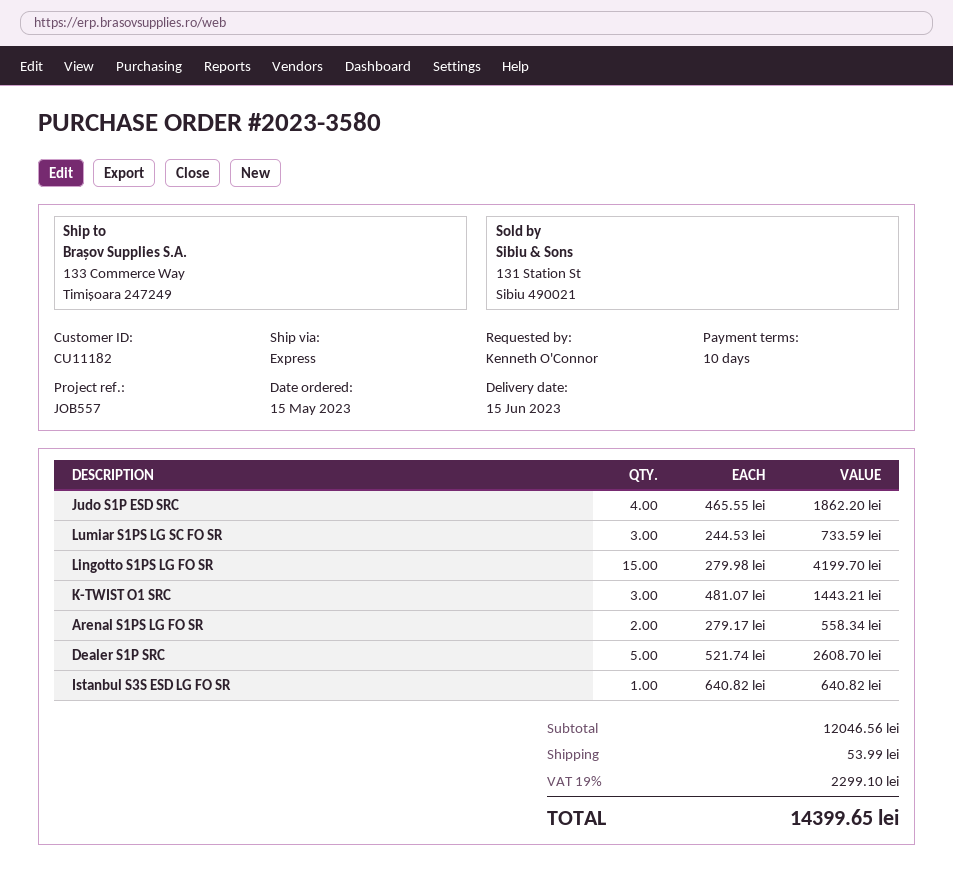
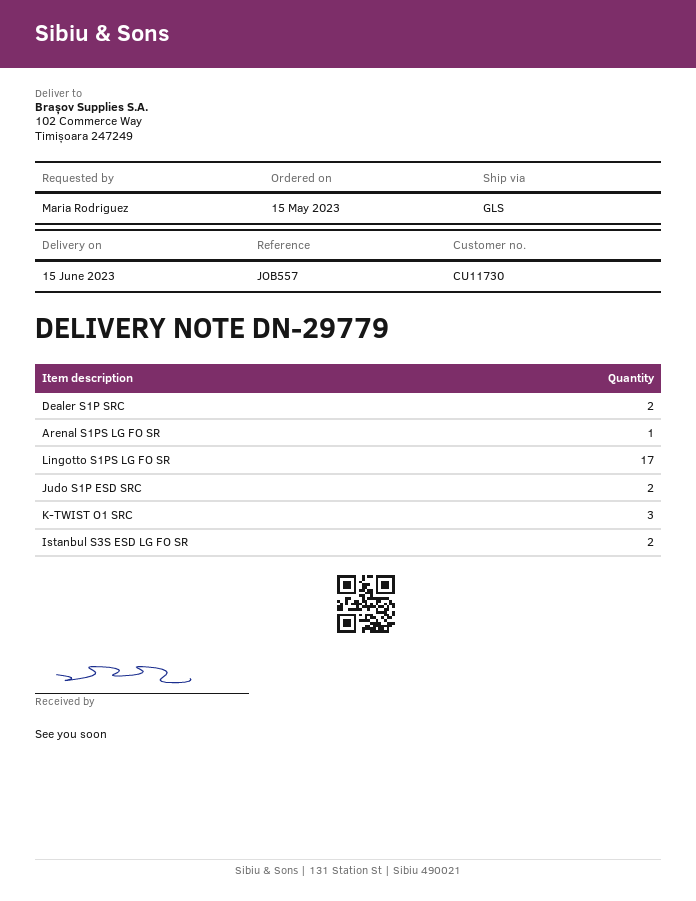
customer number: CU11182 -> CU11730
ordered by: Kenneth O'Connor -> Maria Rodriguez
shipping method: express -> GLS
ship to: 133 Commerce Way, Timișoara 247249 -> 102 Commerce Way, Timișoara 247249
Judo S1P ESD SRC: 4 -> 2
Lumiar S1PS LG SC FO SR: 3 -> none
Lingotto S1PS LG FO SR: 15 -> 17
Arenal S1PS LG FO SR: 2 -> 1
Dealer S1P SRC: 5 -> 2
Istanbul S3S ESD LG FO SR: 1 -> 2

